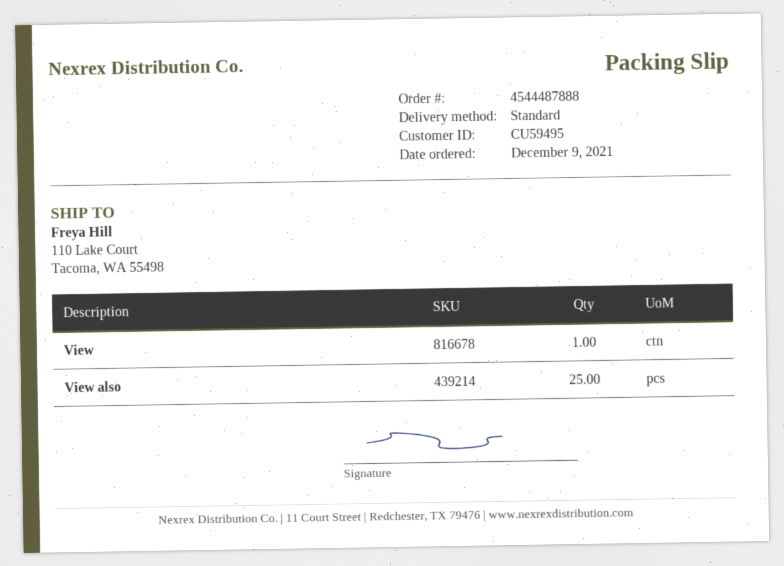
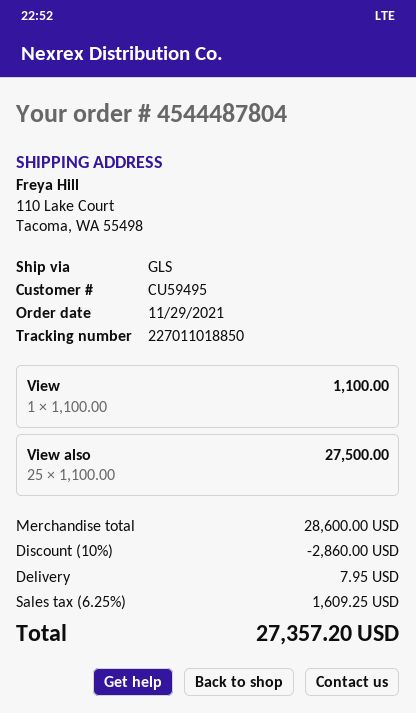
order number: 4544487888 -> 4544487804
order date: 2021-12-09 -> 2021-11-29
shipping method: standard -> GLS

